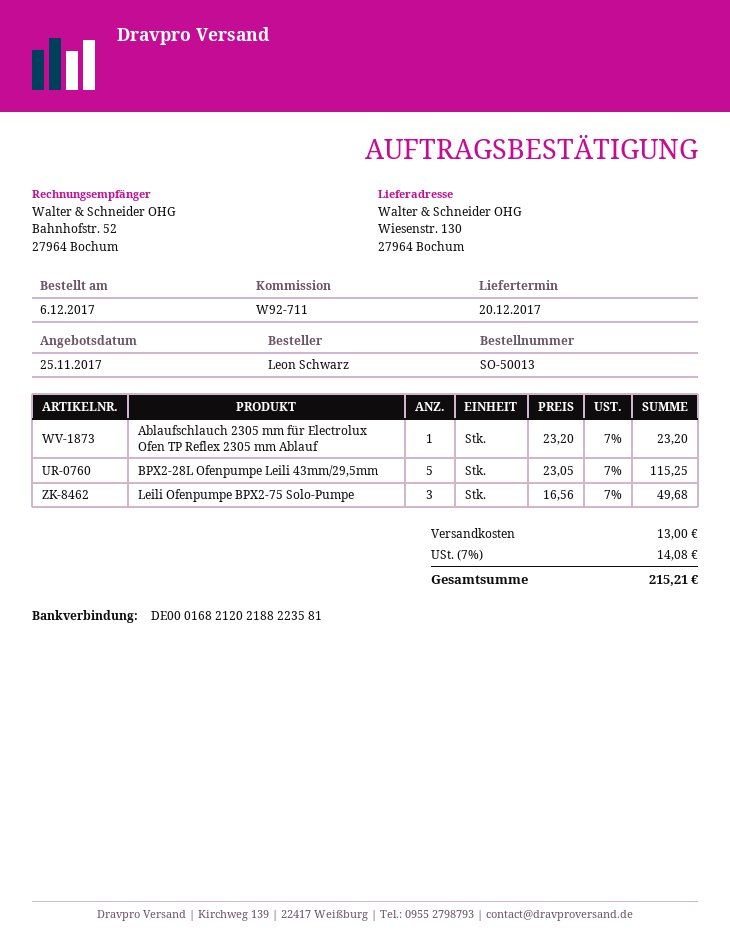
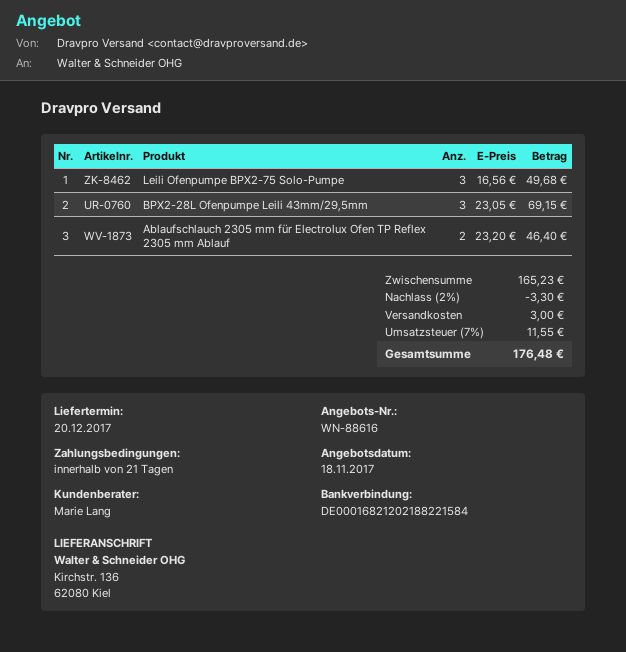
quote date: 2017-11-25 -> 2017-11-18
bank account: DE00016821202188223581 -> DE00016821202188221584
ship to: Wiesenstr. 130, 27964 Bochum -> Kirchstr. 136, 62080 Kiel
Ablaufschlauch 2305 mm für Electrolux Ofen TP Reflex 2305 mm Ablauf: 1 x 23.20 = 23.20 -> 2 x 23.20 = 46.40
BPX2-28L Ofenpumpe Leili 43mm/29,5mm: 5 x 23.05 = 115.25 -> 3 x 23.05 = 69.15
discount: none -> 2% = 3.30
shipping: 13.00 -> 3.00
tax: 7% = 14.08 -> 7% = 11.55
total: 215.21 -> 176.48

